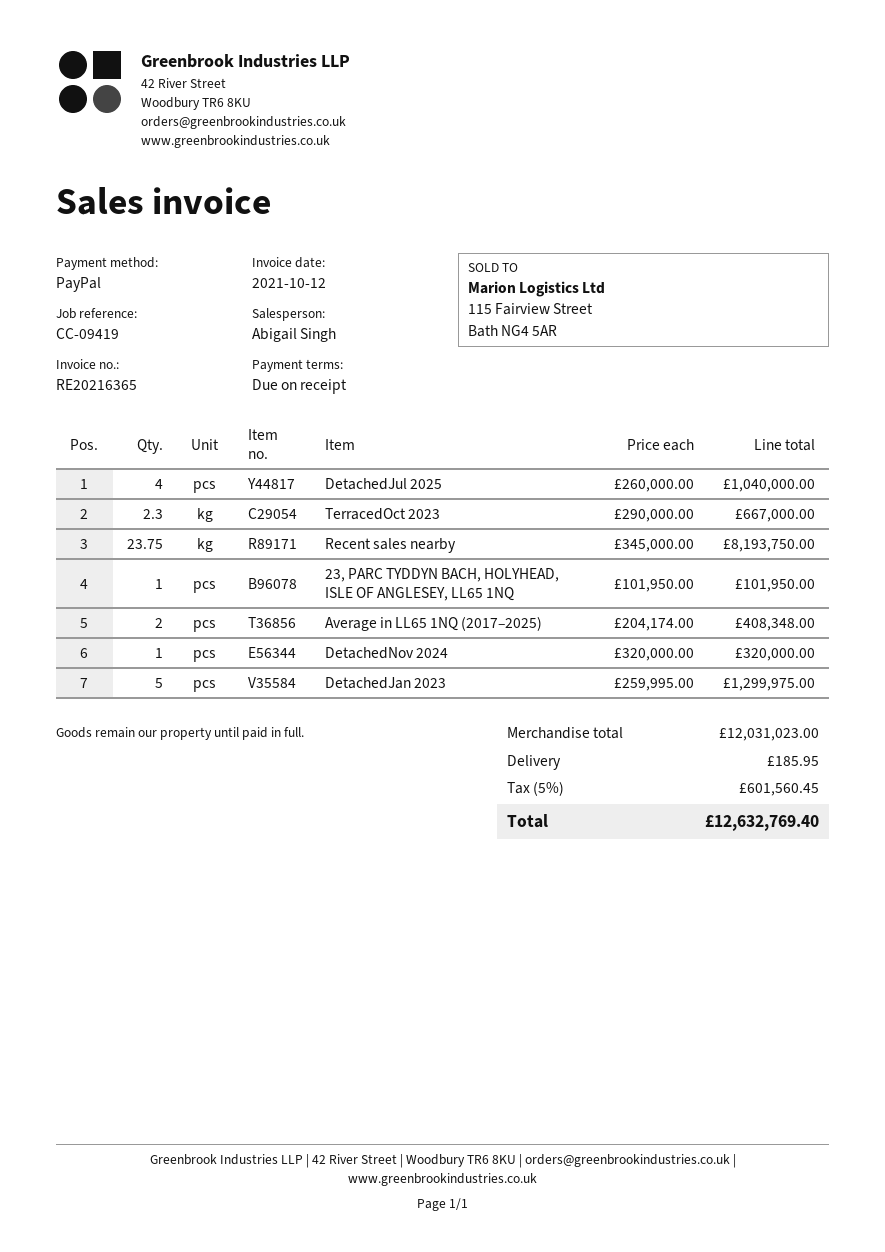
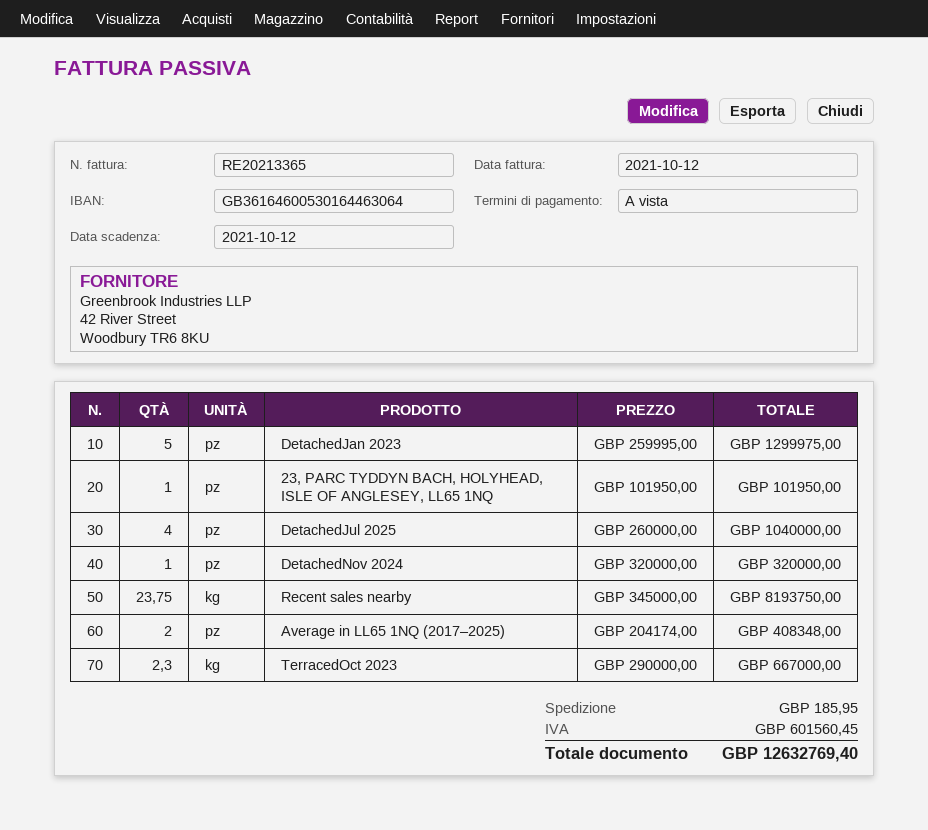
invoice number: RE20216365 -> RE20213365

